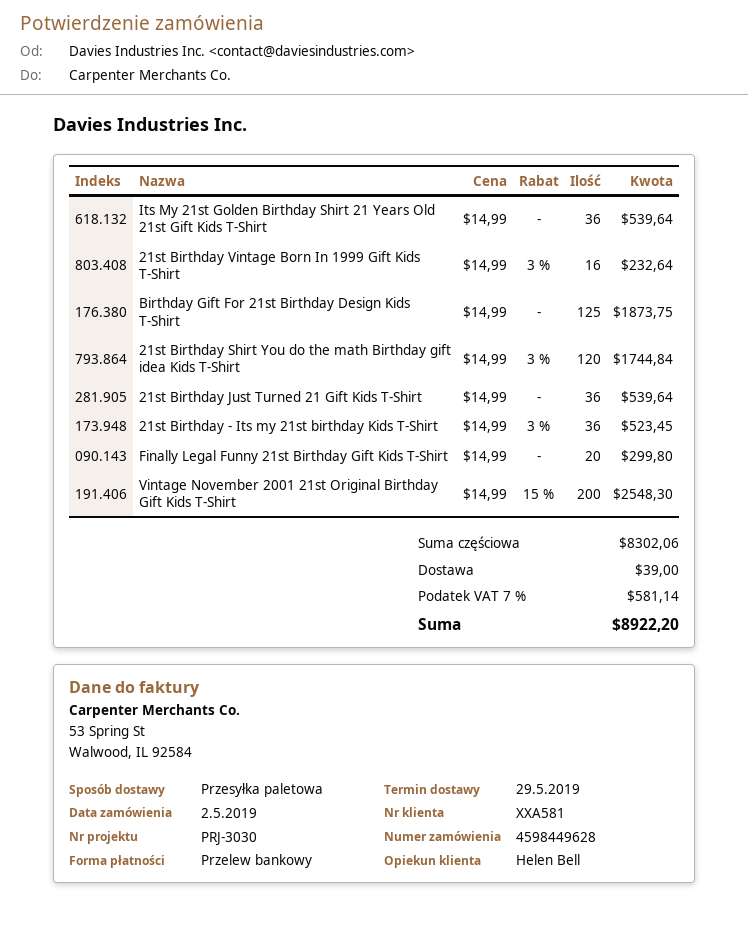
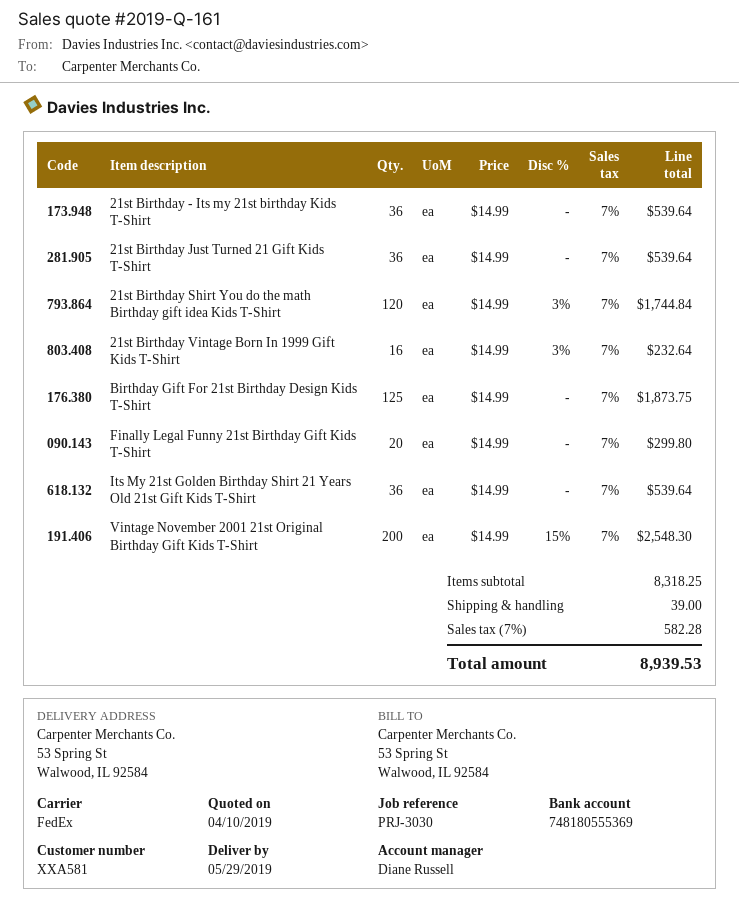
sales rep: Helen Bell -> Diane Russell
shipping method: pallet freight -> FedEx
21st Birthday - Its my 21st birthday Kids T-Shirt: 36 x 14.99 - 3% = 523.45 -> 36 x 14.99 = 539.64
subtotal: 8302.06 -> 8318.25
tax: 7% = 581.14 -> 7% = 582.28
total: 8922.20 -> 8939.53

